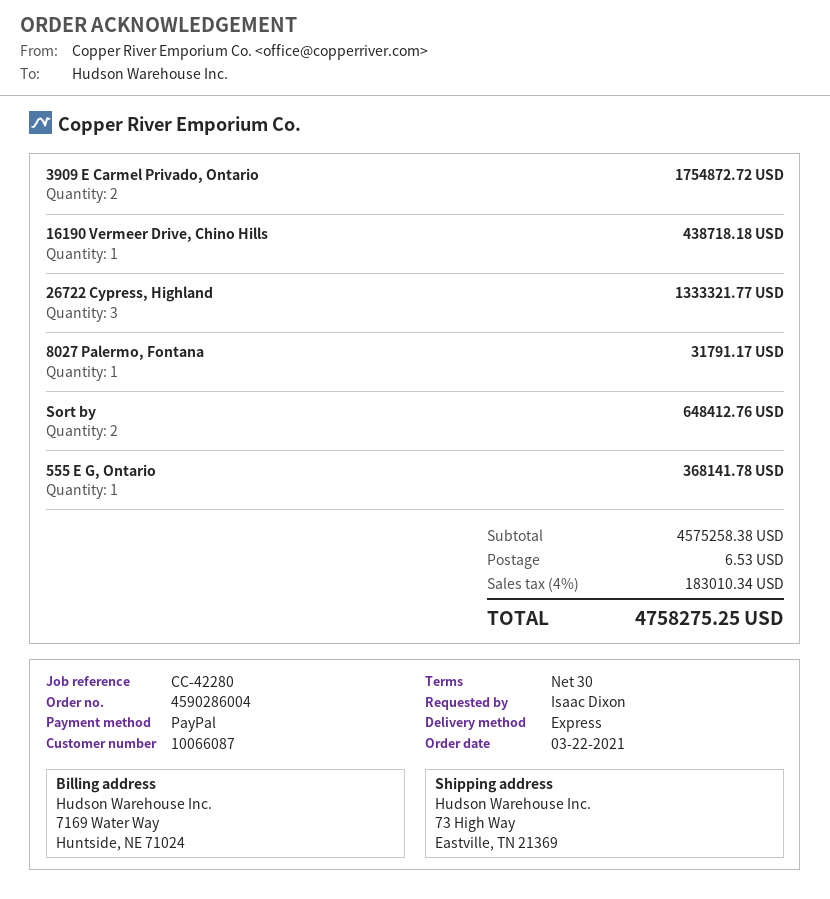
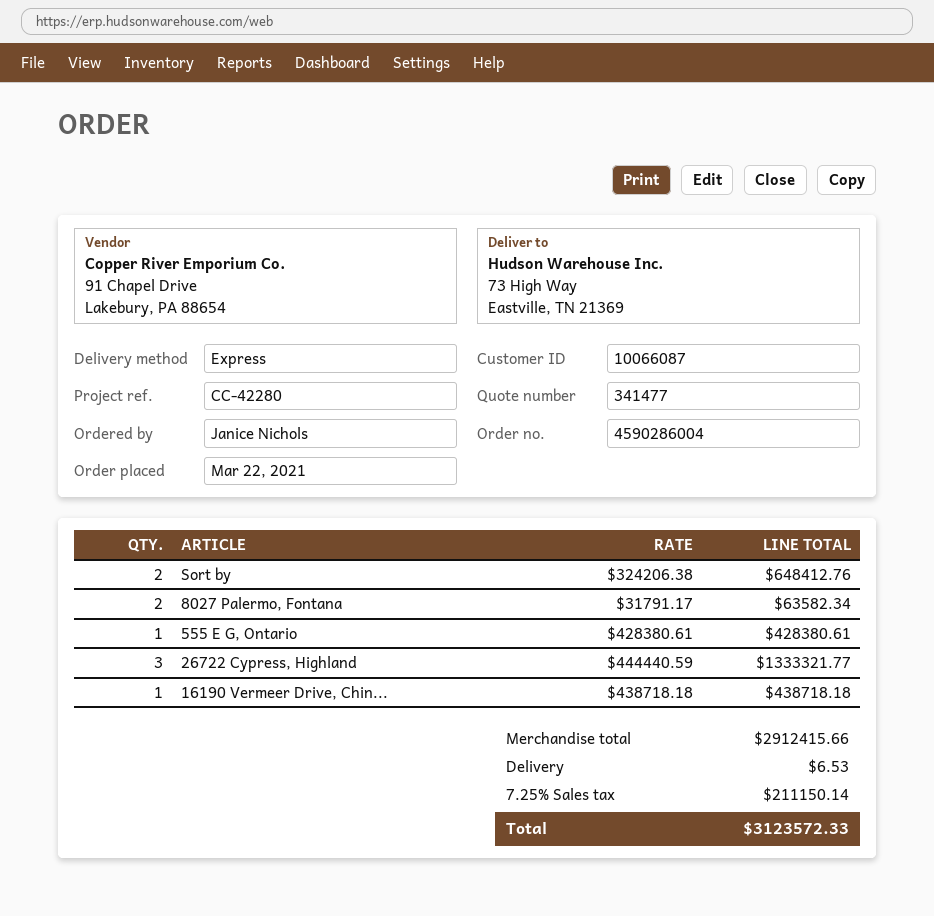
ordered by: Isaac Dixon -> Janice Nichols
3909 E Carmel Privado, Ontario: 2 for 1754872.72 -> none
8027 Palermo, Fontana: 1 for 31791.17 -> 2 for 63582.34
555 E G, Ontario: 1 for 368141.78 -> 1 for 428380.61
subtotal: 4575258.38 -> 2912415.66
tax: 4% = 183010.34 -> 7.25% = 211150.14
total: 4758275.25 -> 3123572.33

